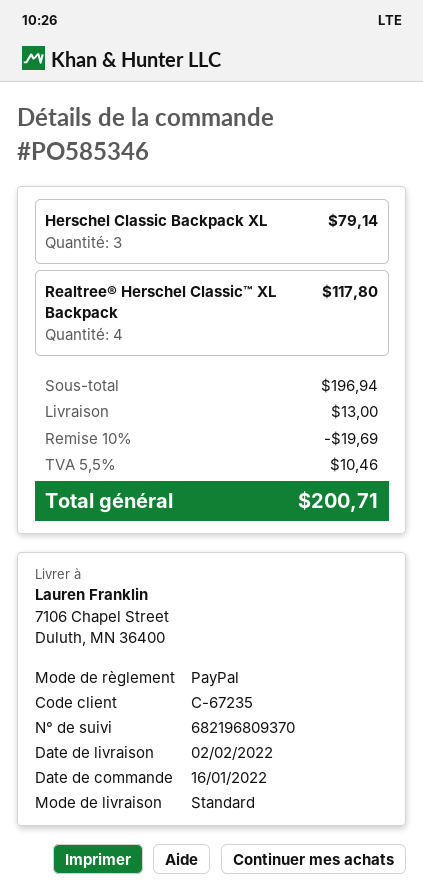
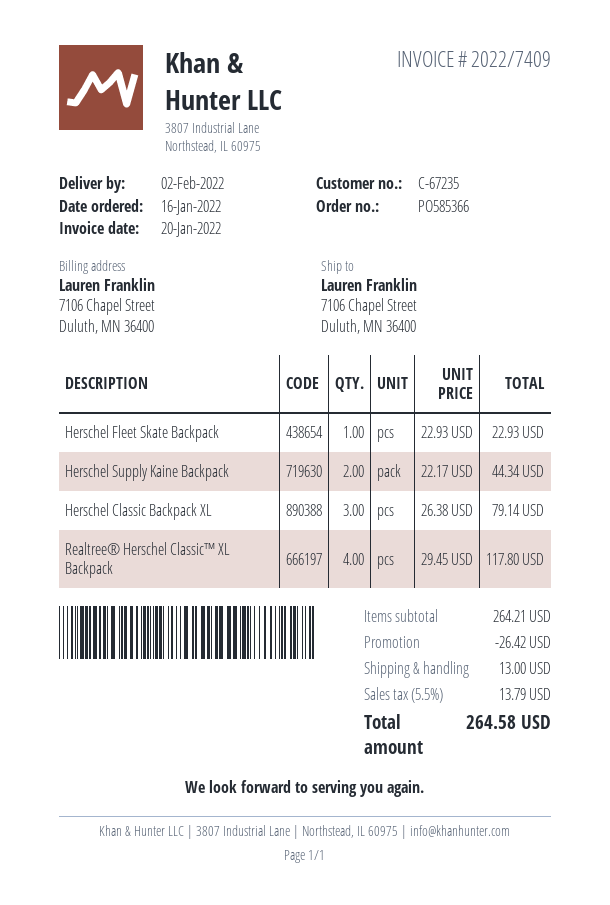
order number: PO585346 -> PO585366
Herschel Fleet Skate Backpack: none -> 1 for 22.93
Herschel Supply Kaine Backpack: none -> 2 for 44.34
subtotal: 196.94 -> 264.21
discount: 19.69 -> 26.42
tax: 5.5% = 10.46 -> 5.5% = 13.79
total: 200.71 -> 264.58

